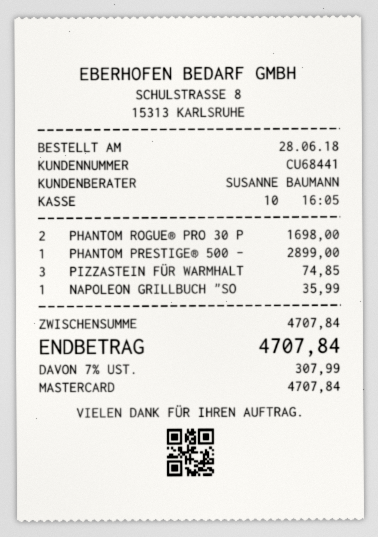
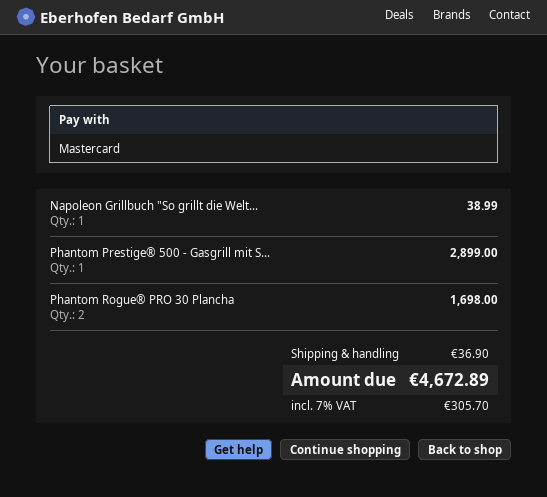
PIZZASTEIN FÜR WARMHALT: 3 for 74.85 -> none
NAPOLEON GRILLBUCH "SO: 1 for 35.99 -> 1 for 38.99
shipping: none -> 36.90
tax: 7% = 307.99 -> 7% = 305.70
total: 4707.84 -> 4672.89

